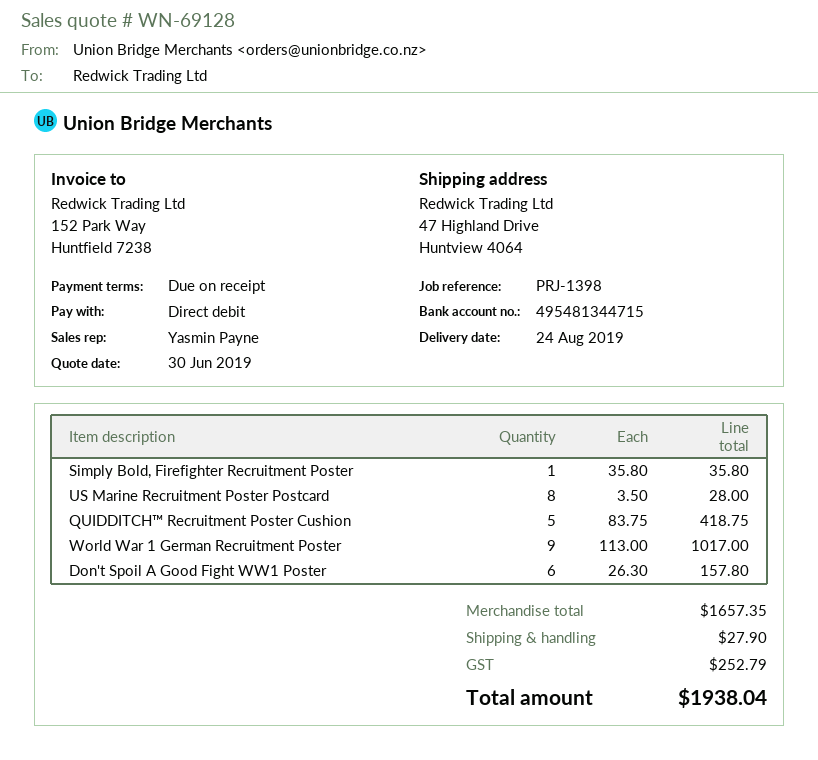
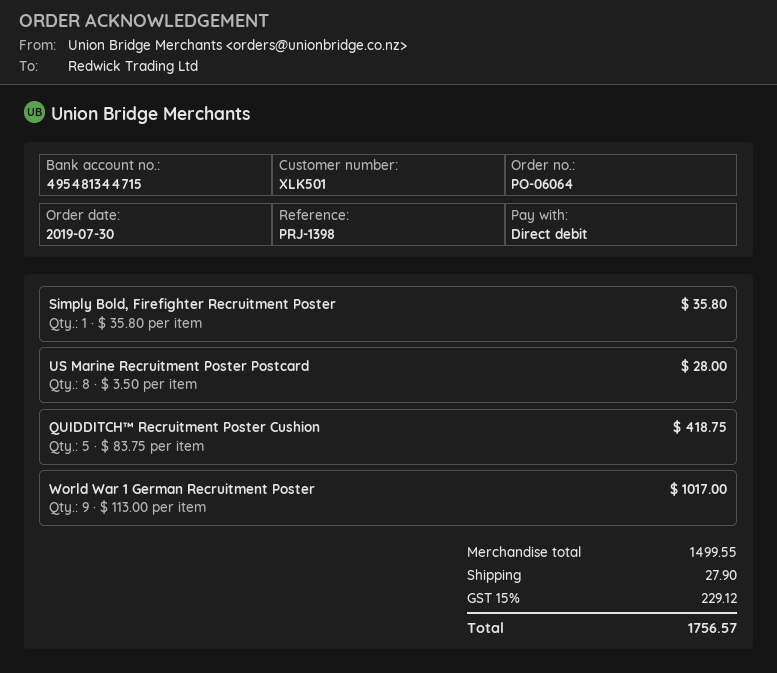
Don't Spoil A Good Fight WW1 Poster: 6 x 26.30 = 157.80 -> none
subtotal: 1657.35 -> 1499.55
tax: 252.79 -> 229.12
total: 1938.04 -> 1756.57

